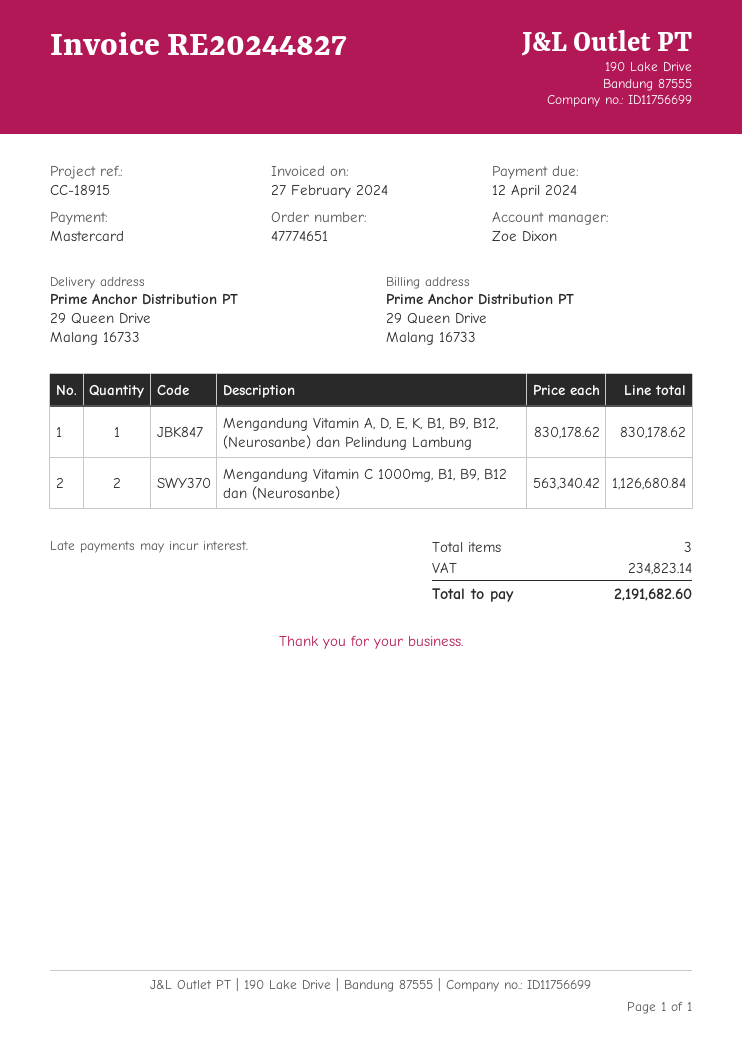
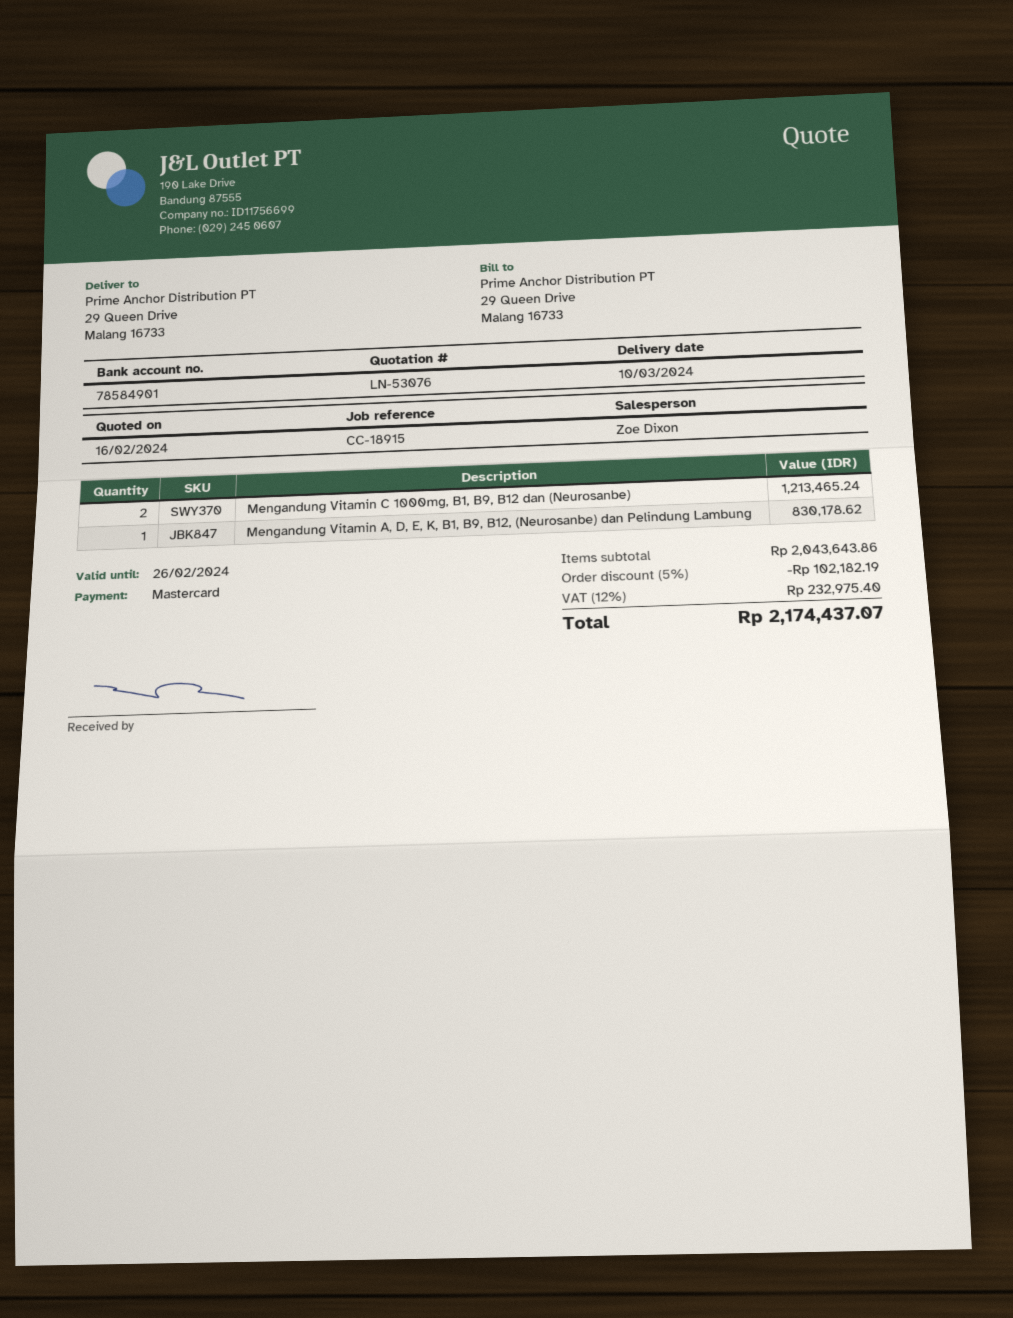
Mengandung Vitamin C 1000mg, B1, B9, B12 dan (Neurosanbe): 2 for 1126680.84 -> 2 for 1213465.24
discount: none -> 5% = 102182.19
tax: 234823.14 -> 232975.40
total: 2191682.60 -> 2174437.07

